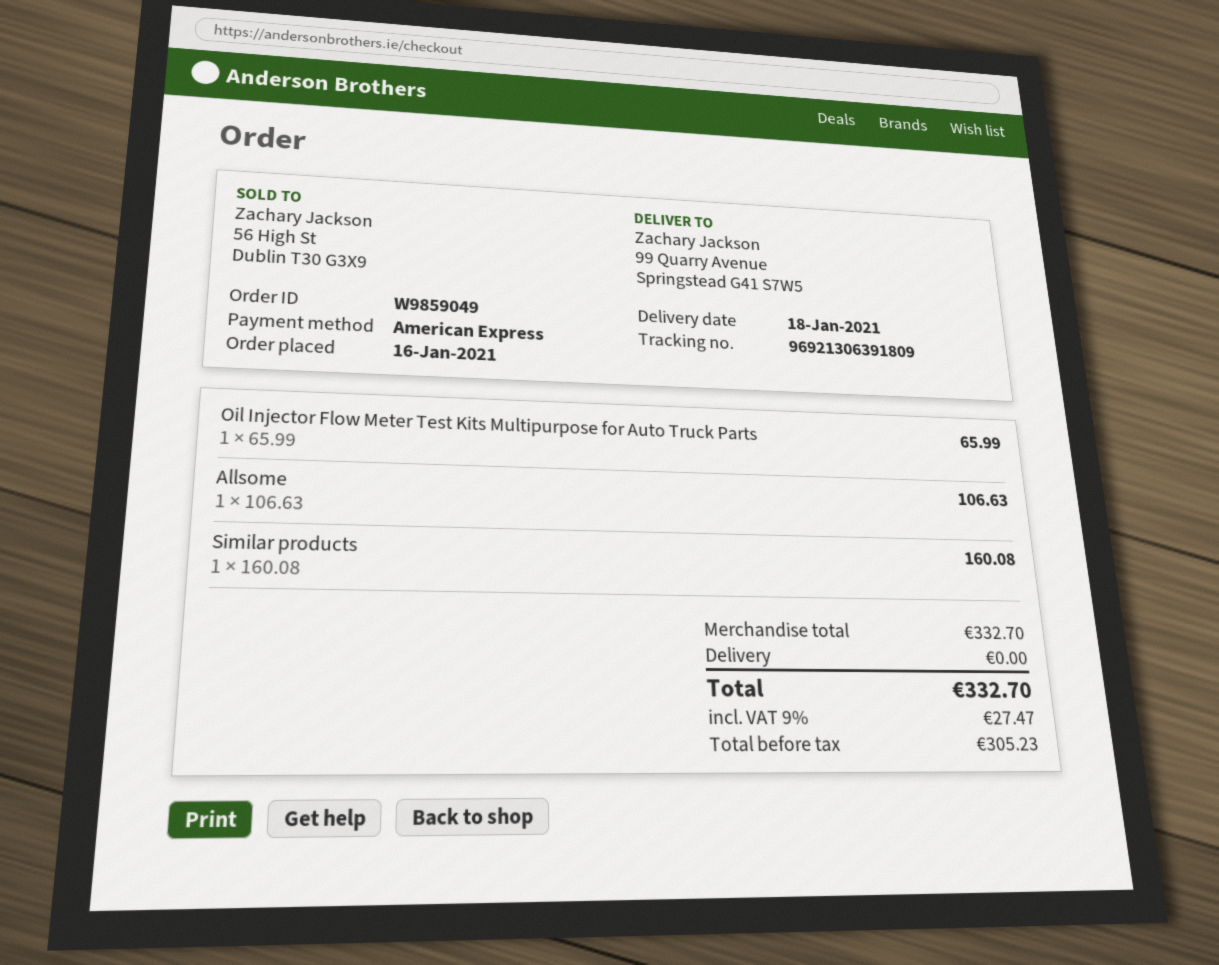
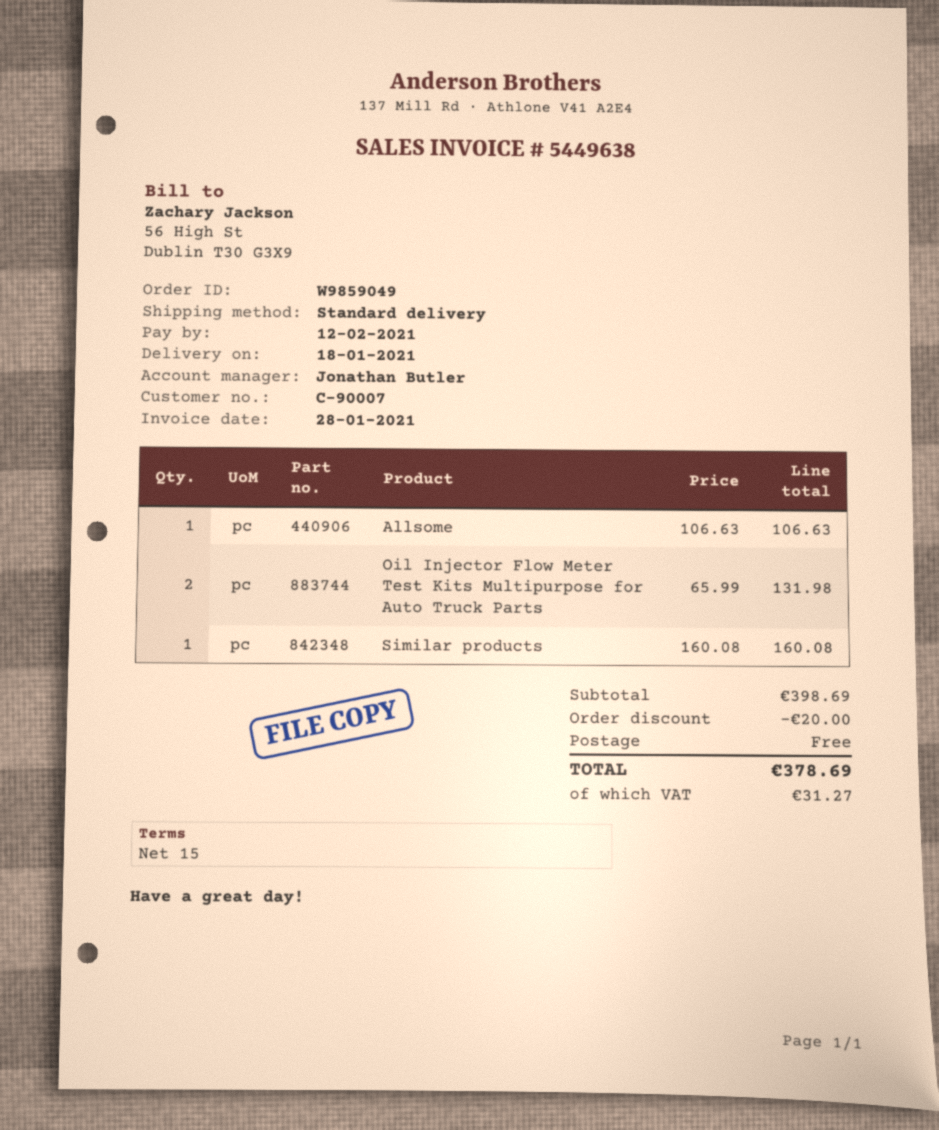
Oil Injector Flow Meter Test Kits Multipurpose for Auto Truck Parts: 1 x 65.99 = 65.99 -> 2 x 65.99 = 131.98
subtotal: 332.70 -> 398.69
discount: none -> 20.00
tax: 27.47 -> 31.27
total: 332.70 -> 378.69

